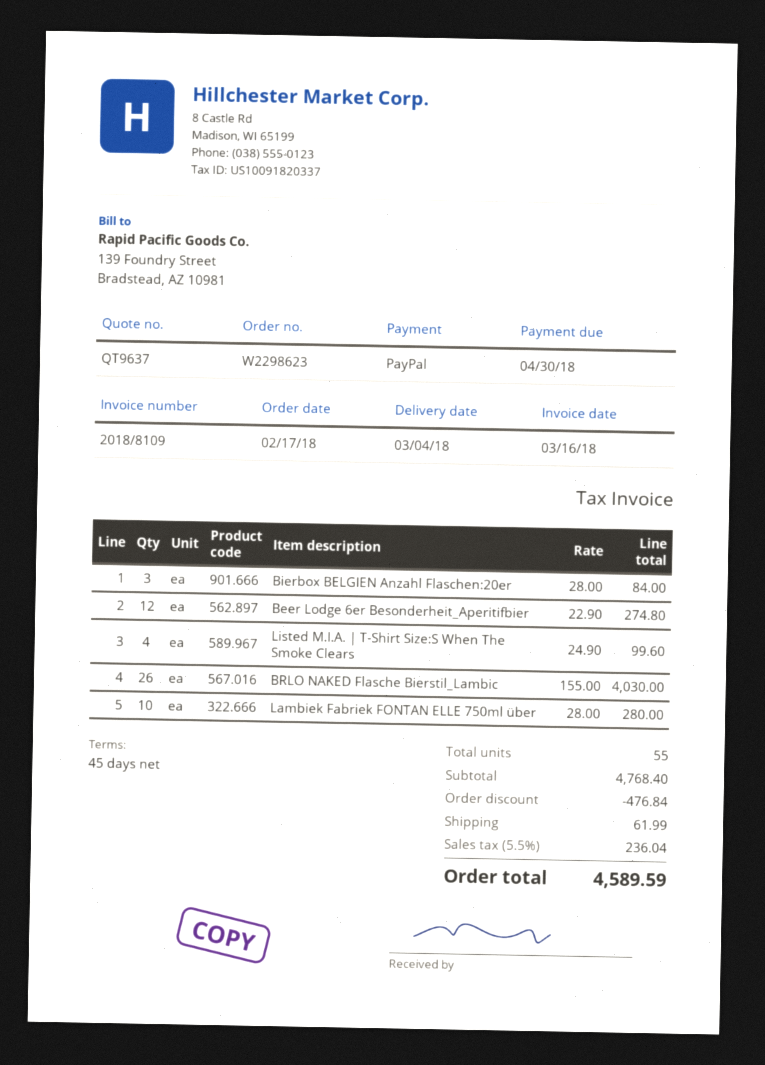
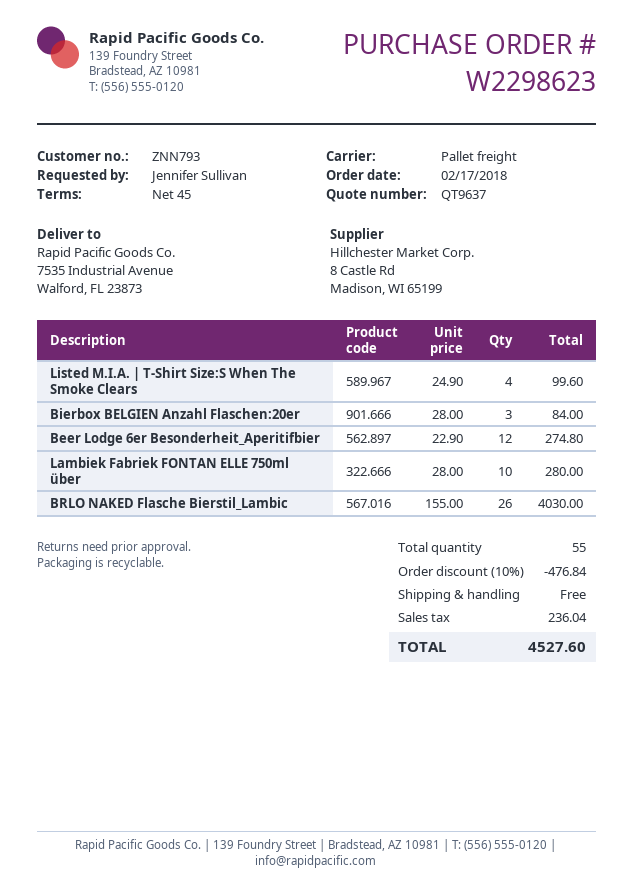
shipping: 61.99 -> 0.00
total: 4589.59 -> 4527.60

